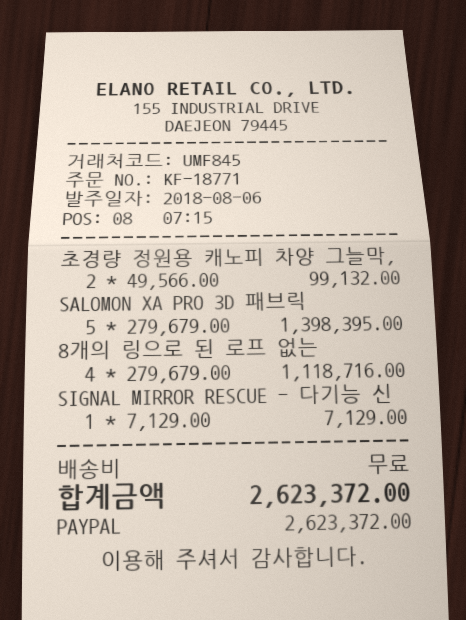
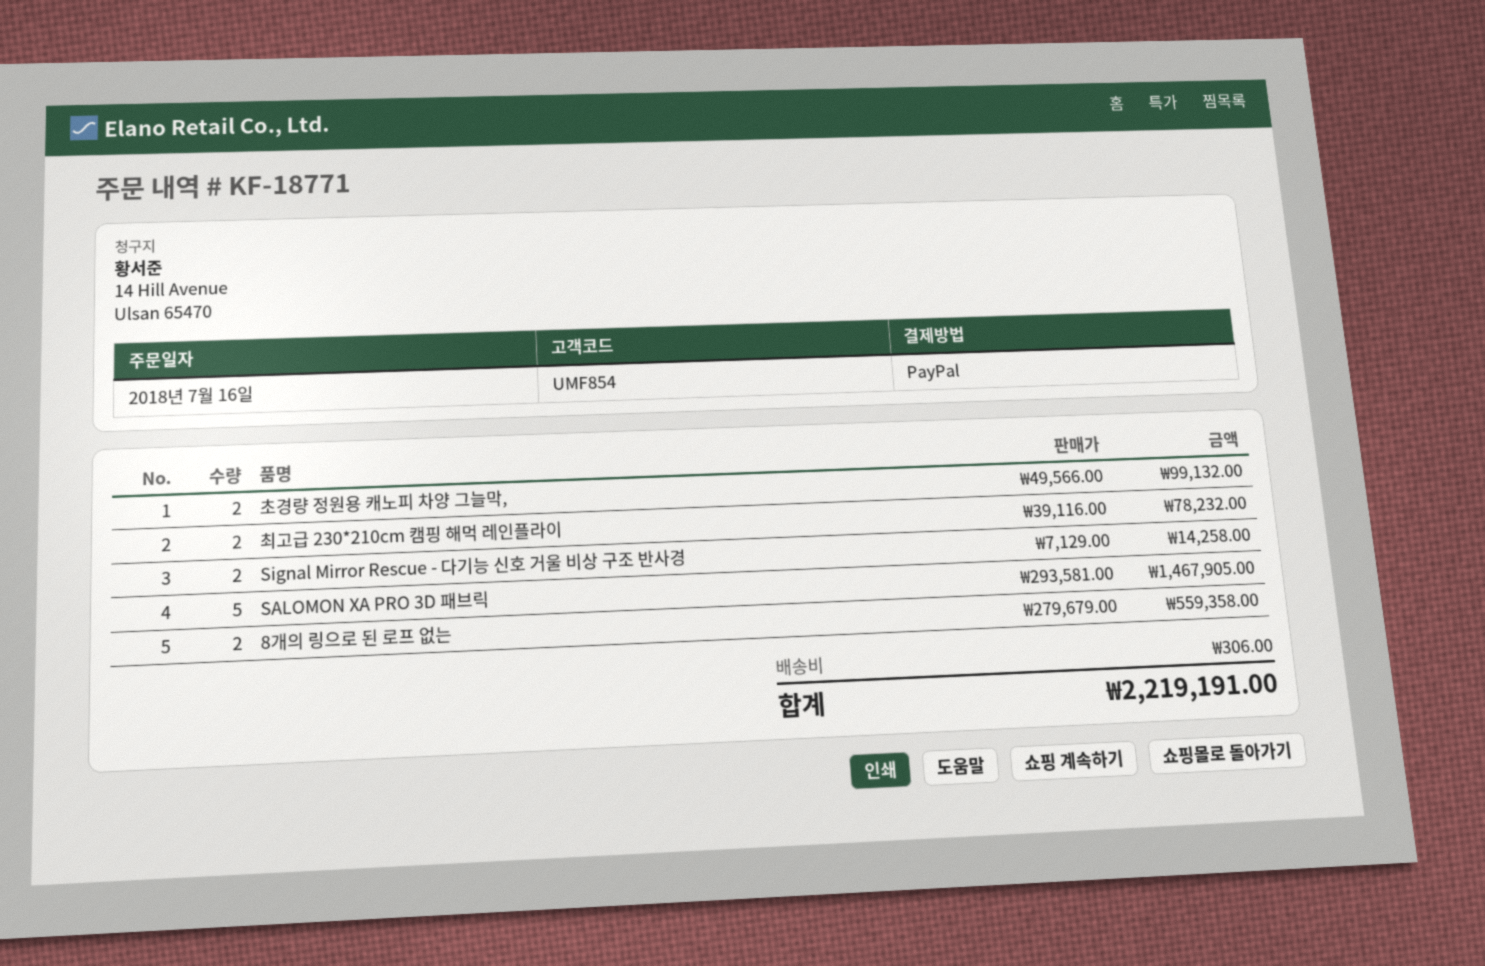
order date: 2018-08-06 -> 2018-07-16
customer number: UMF845 -> UMF854
SALOMON XA PRO 3D 패브릭: 5 x 279679.00 = 1398395.00 -> 5 x 293581.00 = 1467905.00
8개의 링으로 된 로프 없는: 4 x 279679.00 = 1118716.00 -> 2 x 279679.00 = 559358.00
SIGNAL MIRROR RESCUE - 다기능 신: 1 x 7129.00 = 7129.00 -> 2 x 7129.00 = 14258.00
최고급 230*210cm 캠핑 해먹 레인플라이: none -> 2 x 39116.00 = 78232.00
shipping: 0.00 -> 306.00
total: 2623372.00 -> 2219191.00

